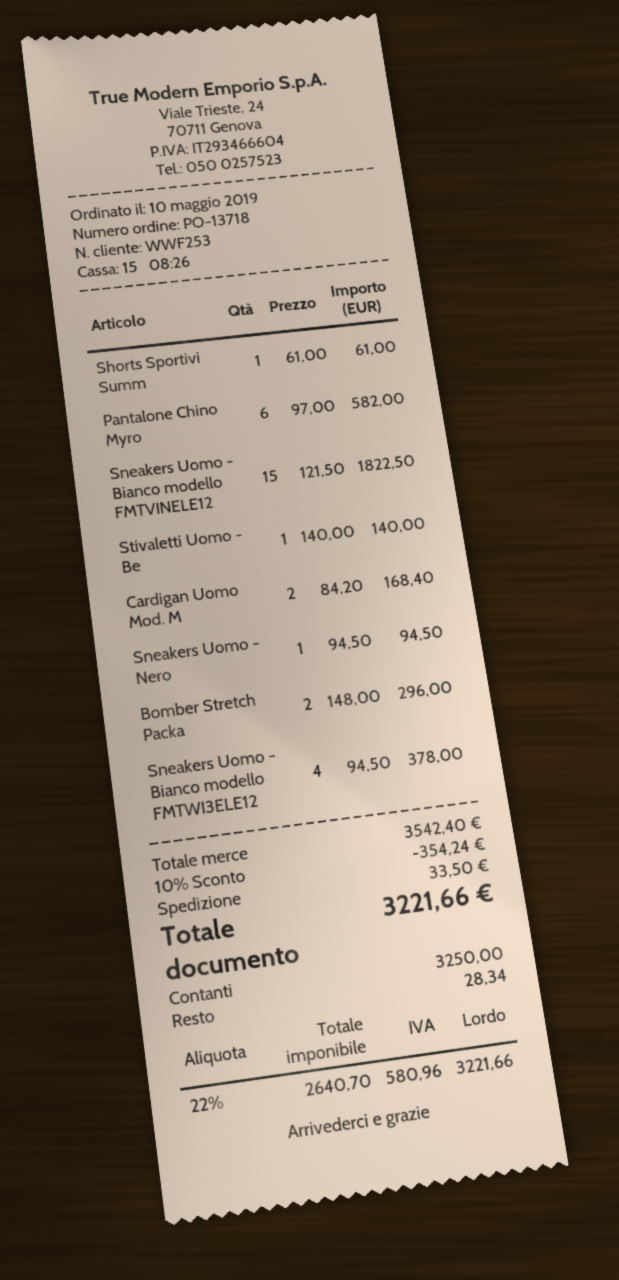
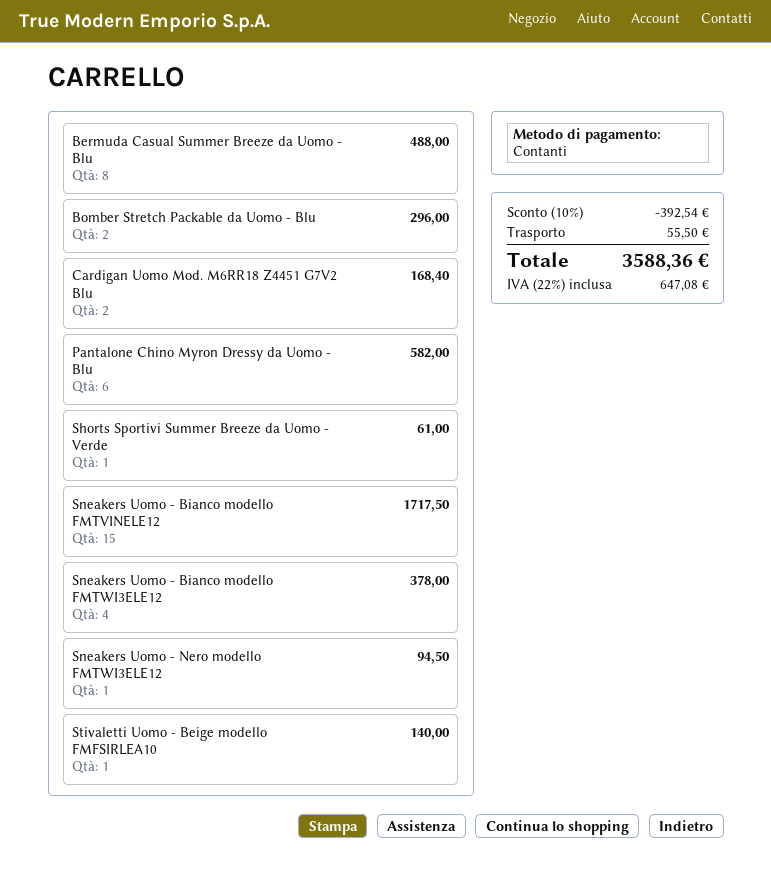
Sneakers Uomo - Bianco modello FMTVINELE12: 15 for 1822.50 -> 15 for 1717.50
Bermuda Casual Summer Breeze da Uomo - Blu: none -> 8 for 488.00
discount: 10% = 354.24 -> 10% = 392.54
shipping: 33.50 -> 55.50
tax: 22% = 580.96 -> 22% = 647.08
total: 3221.66 -> 3588.36

